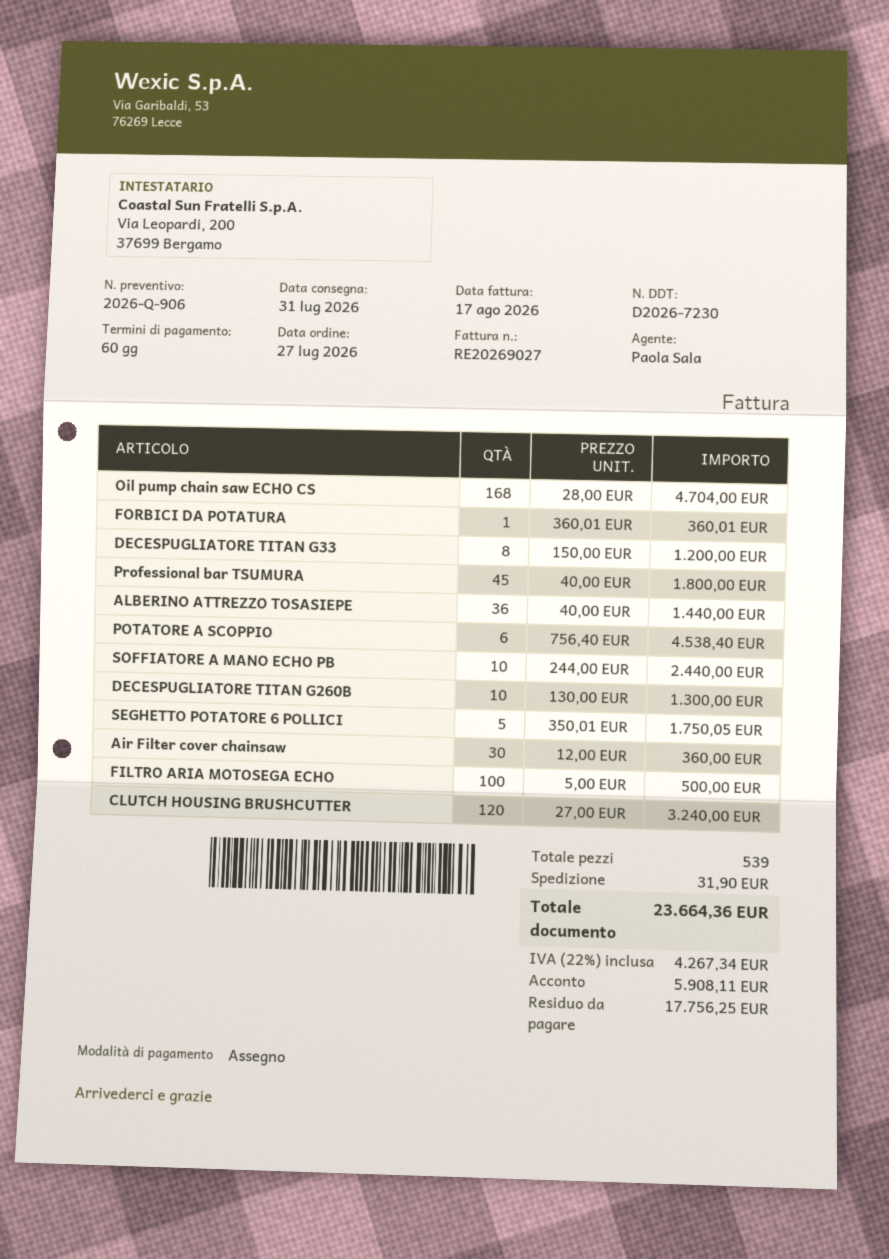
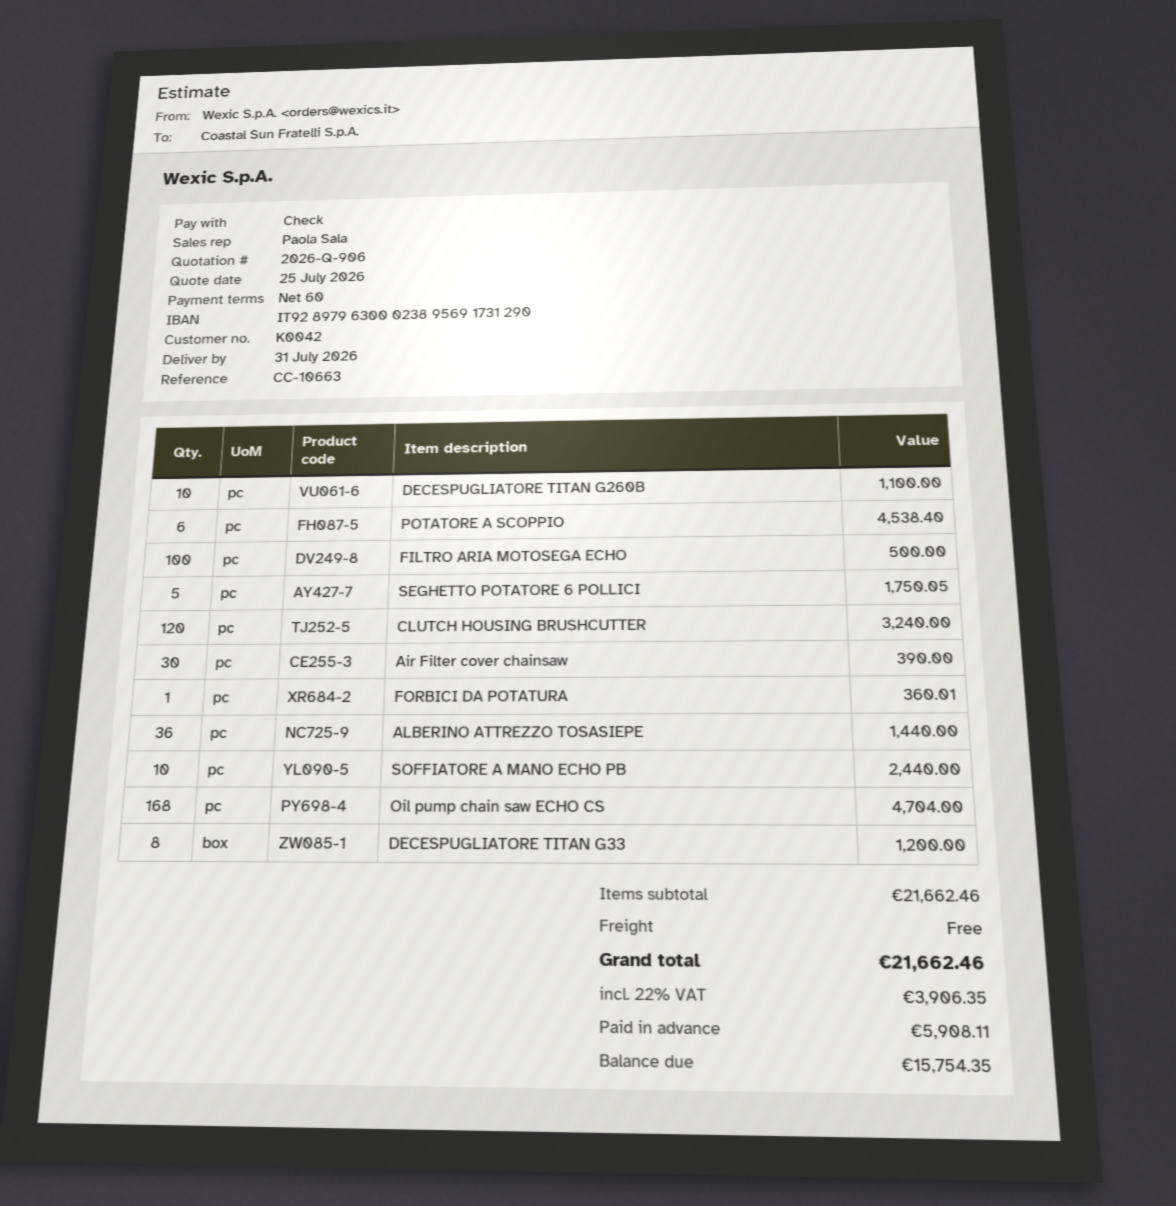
Professional bar TSUMURA: 45 for 1800.00 -> none
DECESPUGLIATORE TITAN G260B: 10 for 1300.00 -> 10 for 1100.00
Air Filter cover chainsaw: 30 for 360.00 -> 30 for 390.00
shipping: 31.90 -> 0.00
tax: 22% = 4267.34 -> 22% = 3906.35
total: 23664.36 -> 21662.46
balance: 17756.25 -> 15754.35

